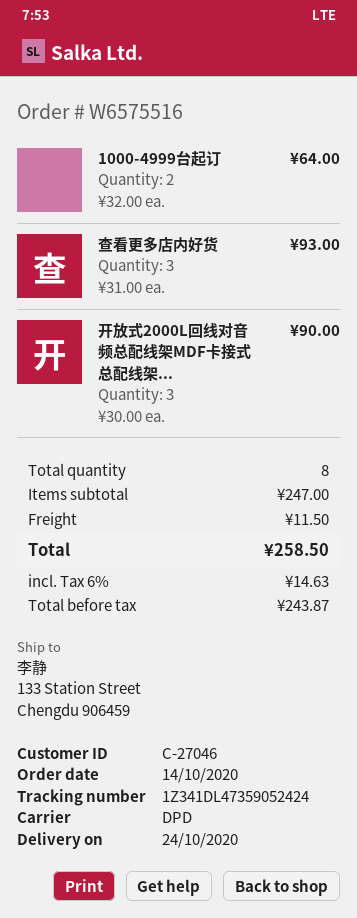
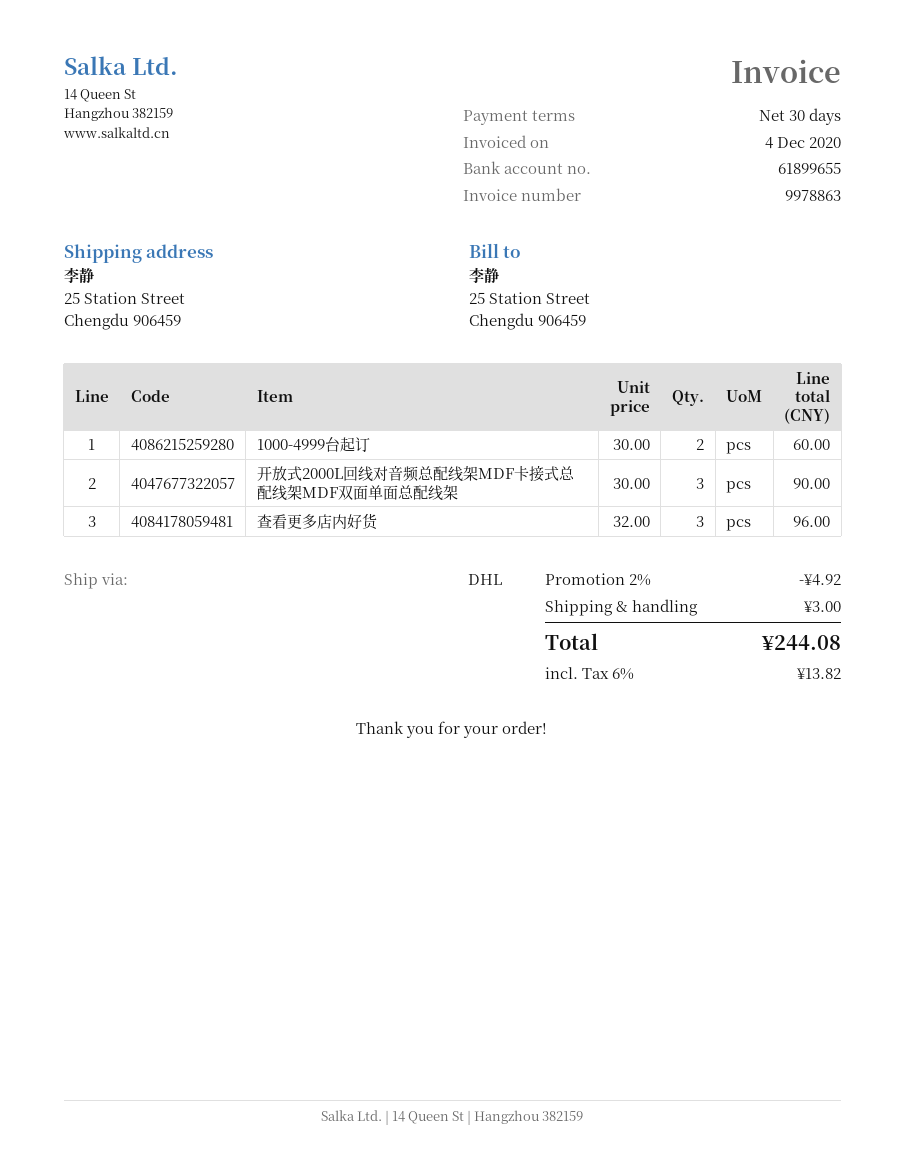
shipping method: DPD -> DHL
ship to: 133 Station Street, Chengdu 906459 -> 25 Station Street, Chengdu 906459
1000-4999台起订: 2 x 32.00 = 64.00 -> 2 x 30.00 = 60.00
查看更多店内好货: 3 x 31.00 = 93.00 -> 3 x 32.00 = 96.00
discount: none -> 2% = 4.92
shipping: 11.50 -> 3.00
tax: 6% = 14.63 -> 6% = 13.82
total: 258.50 -> 244.08

